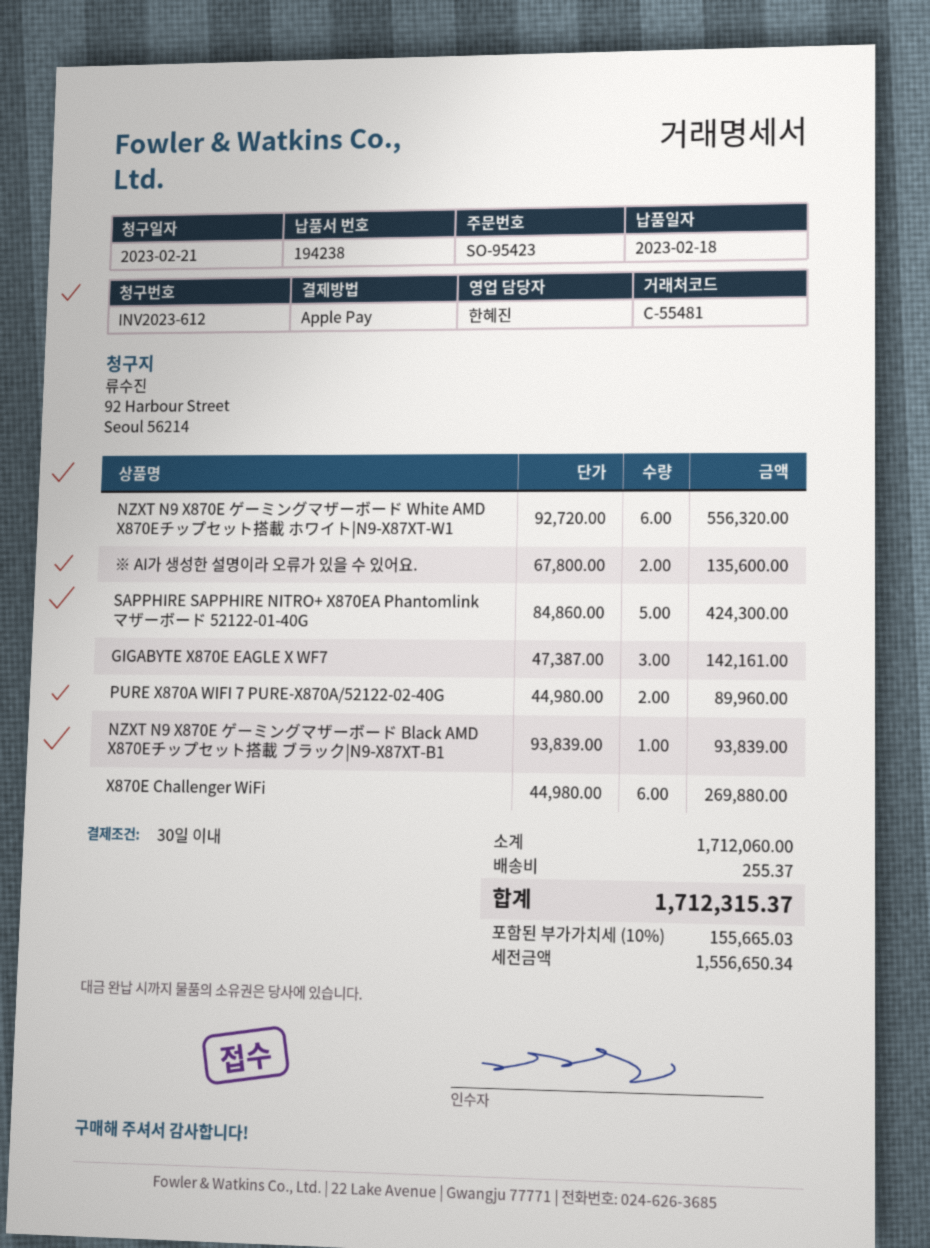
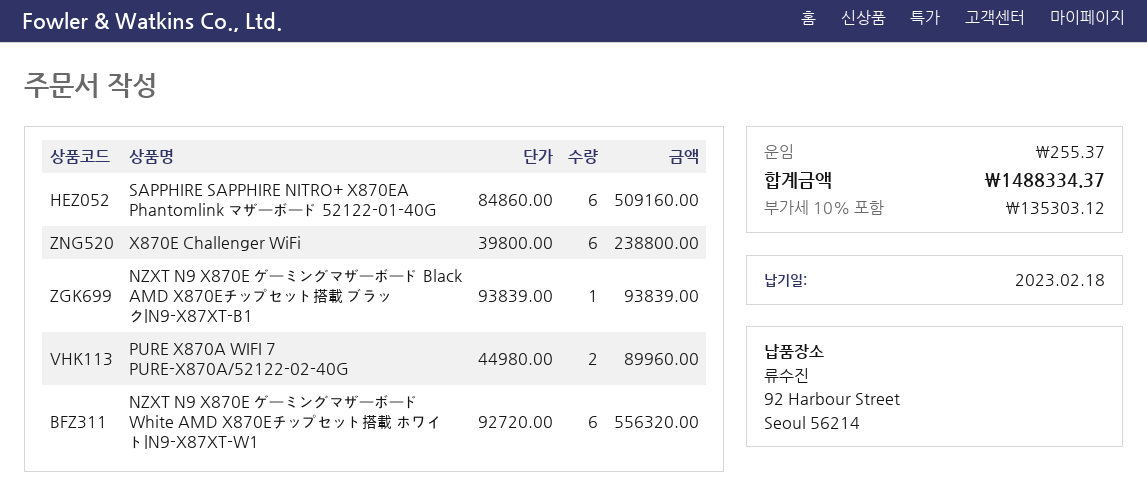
※ AI가 생성한 설명이라 오류가 있을 수 있어요.: 2 x 67800.00 = 135600.00 -> none
SAPPHIRE SAPPHIRE NITRO+ X870EA Phantomlink マザーボード 52122-01-40G: 5 x 84860.00 = 424300.00 -> 6 x 84860.00 = 509160.00
GIGABYTE X870E EAGLE X WF7: 3 x 47387.00 = 142161.00 -> none
X870E Challenger WiFi: 6 x 44980.00 = 269880.00 -> 6 x 39800.00 = 238800.00
tax: 10% = 155665.03 -> 10% = 135303.12
total: 1712315.37 -> 1488334.37

